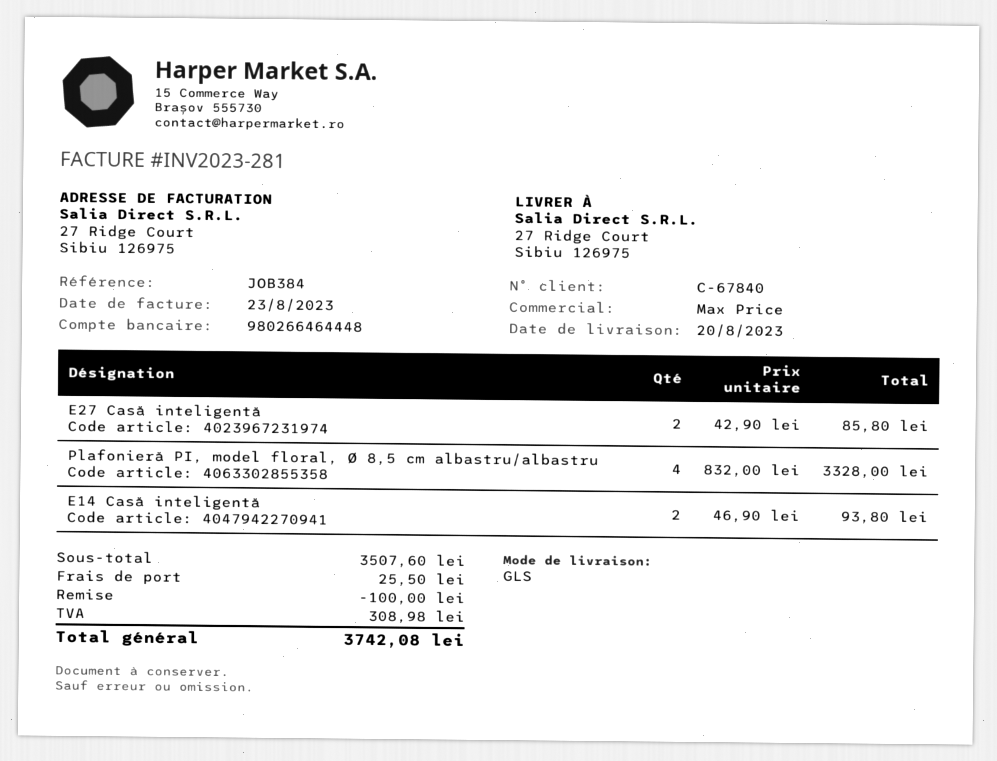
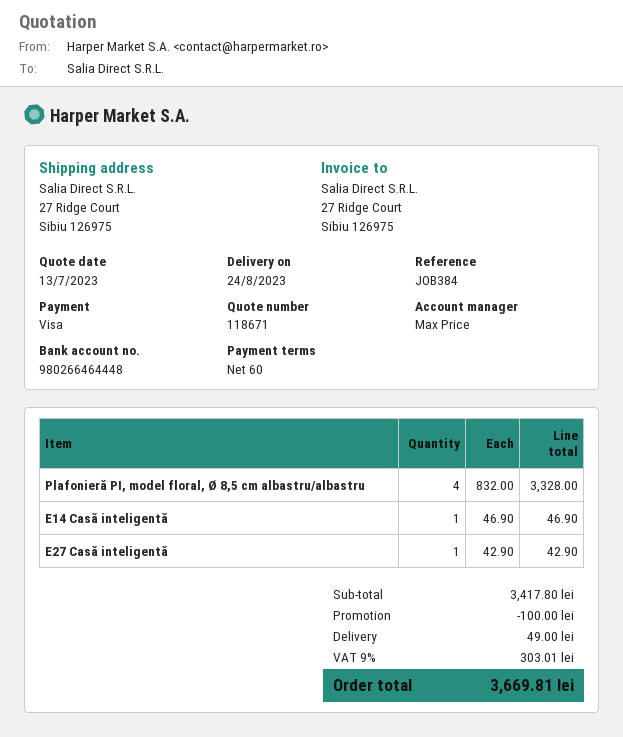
delivery date: 2023-08-20 -> 2023-08-24
E27 Casă inteligentă: 2 x 42.90 = 85.80 -> 1 x 42.90 = 42.90
E14 Casă inteligentă: 2 x 46.90 = 93.80 -> 1 x 46.90 = 46.90
subtotal: 3507.60 -> 3417.80
shipping: 25.50 -> 49.00
tax: 308.98 -> 303.01
total: 3742.08 -> 3669.81

